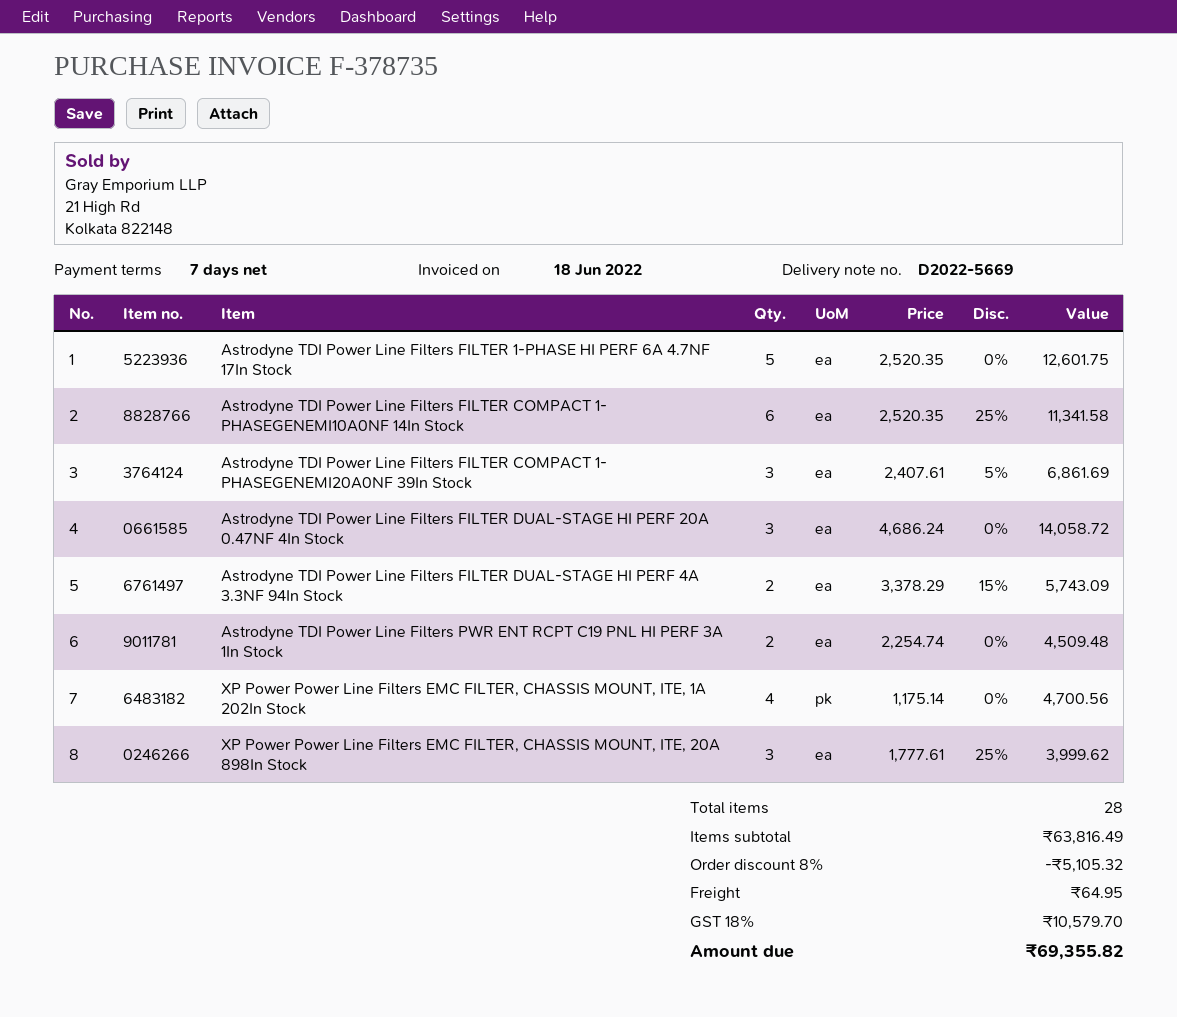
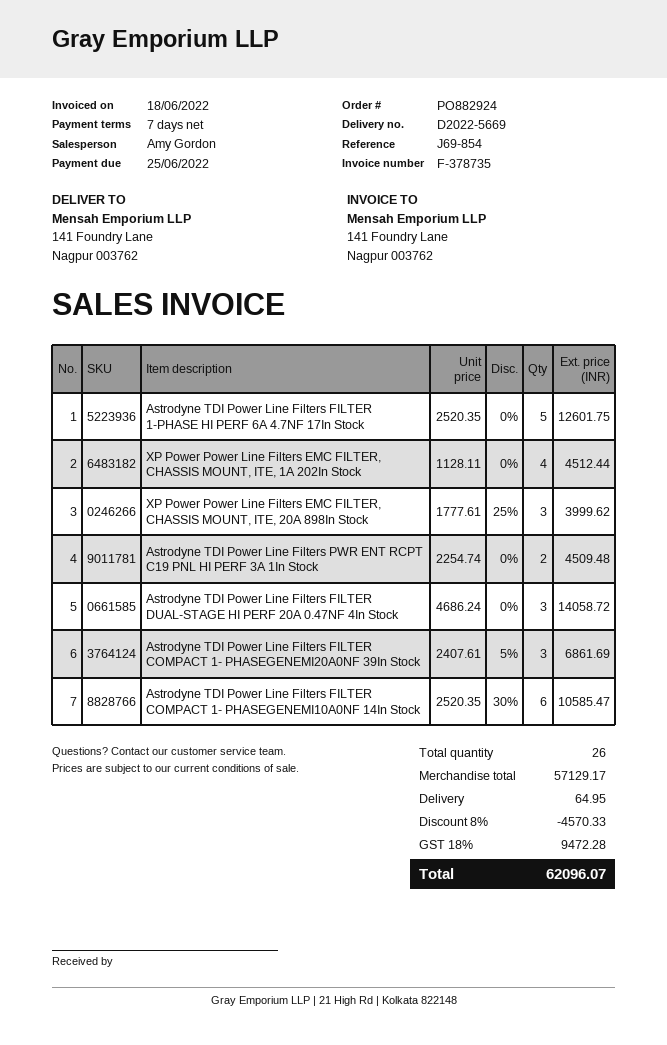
Astrodyne TDI Power Line Filters FILTER COMPACT 1- PHASEGENEMI10A0NF 14In Stock: 6 x 2520.35 - 25% = 11341.58 -> 6 x 2520.35 - 30% = 10585.47
Astrodyne TDI Power Line Filters FILTER DUAL-STAGE HI PERF 4A 3.3NF 94In Stock: 2 x 3378.29 - 15% = 5743.09 -> none
XP Power Power Line Filters EMC FILTER, CHASSIS MOUNT, ITE, 1A 202In Stock: 4 x 1175.14 = 4700.56 -> 4 x 1128.11 = 4512.44
total quantity: 28 -> 26
subtotal: 63816.49 -> 57129.17
discount: 8% = 5105.32 -> 8% = 4570.33
tax: 18% = 10579.70 -> 18% = 9472.28
total: 69355.82 -> 62096.07

